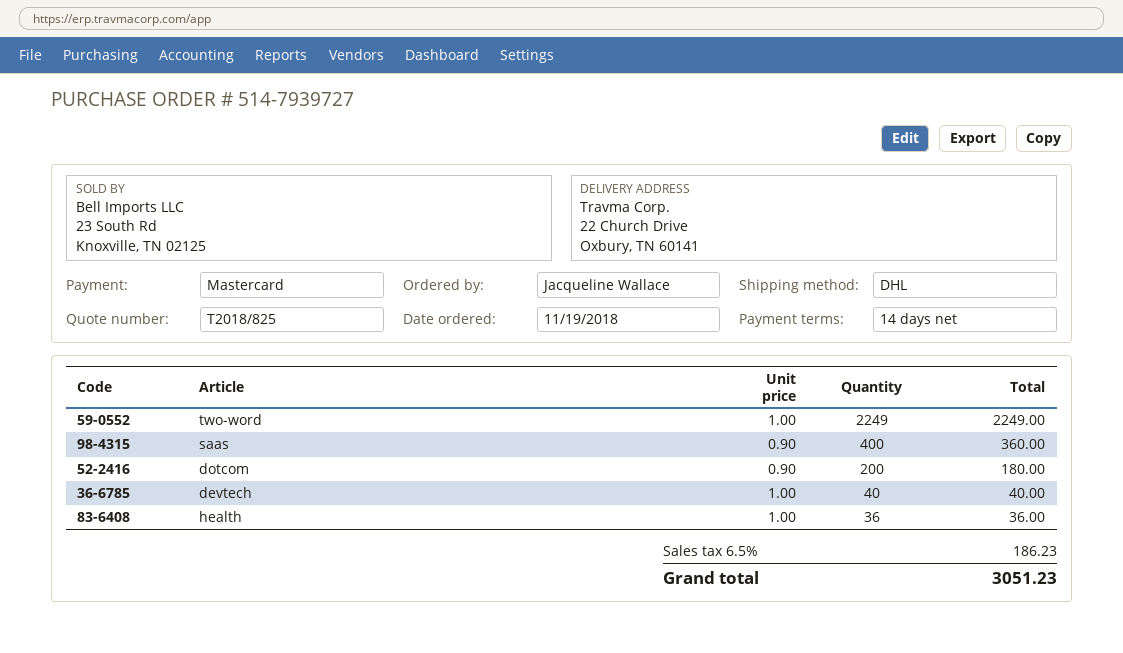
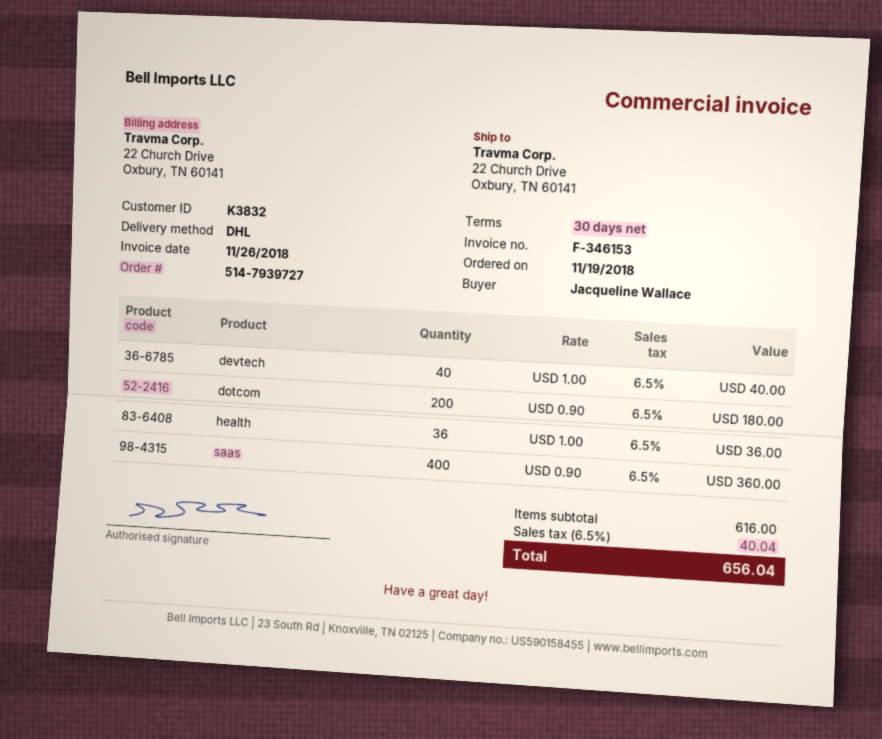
payment terms: 14 days -> 30 days
two-word: 2249 x 1.00 = 2249.00 -> none
tax: 6.5% = 186.23 -> 6.5% = 40.04
total: 3051.23 -> 656.04

